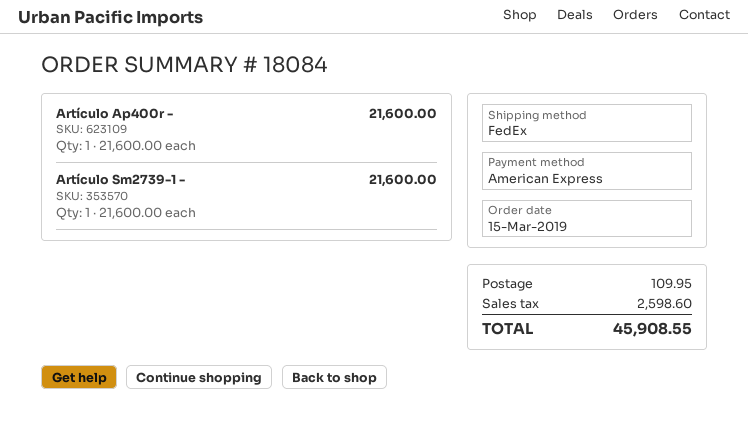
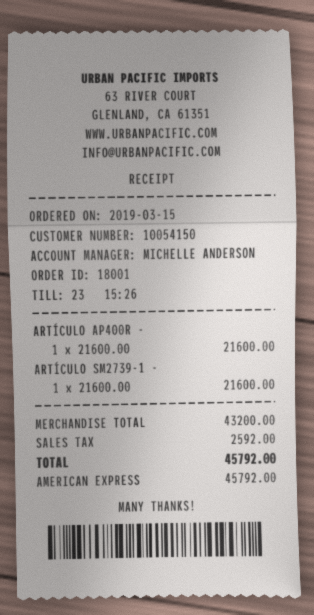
order number: 18084 -> 18001
shipping: 109.95 -> none
tax: 2598.60 -> 2592.00
total: 45908.55 -> 45792.00

